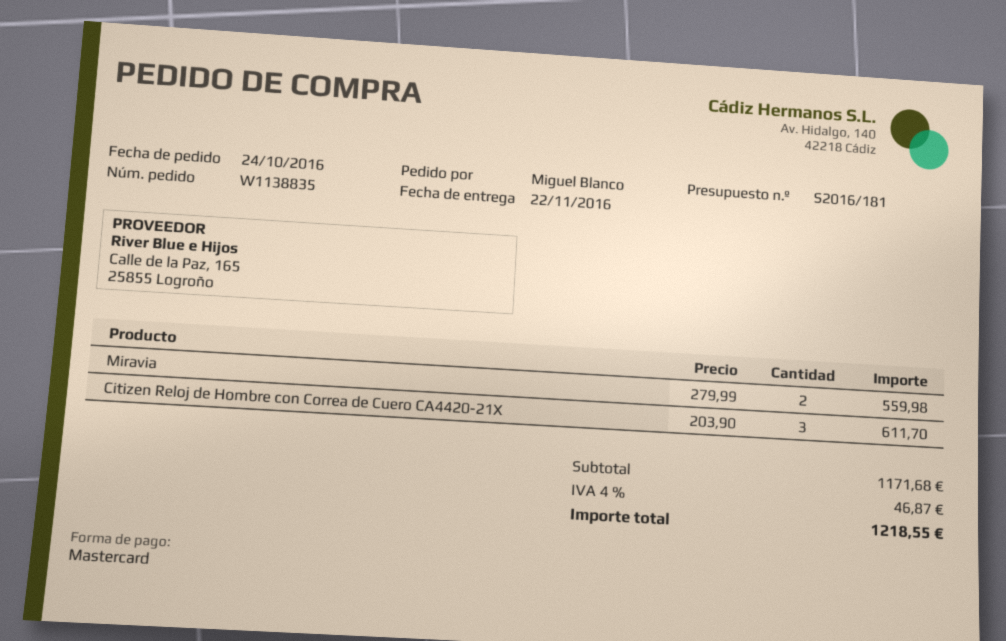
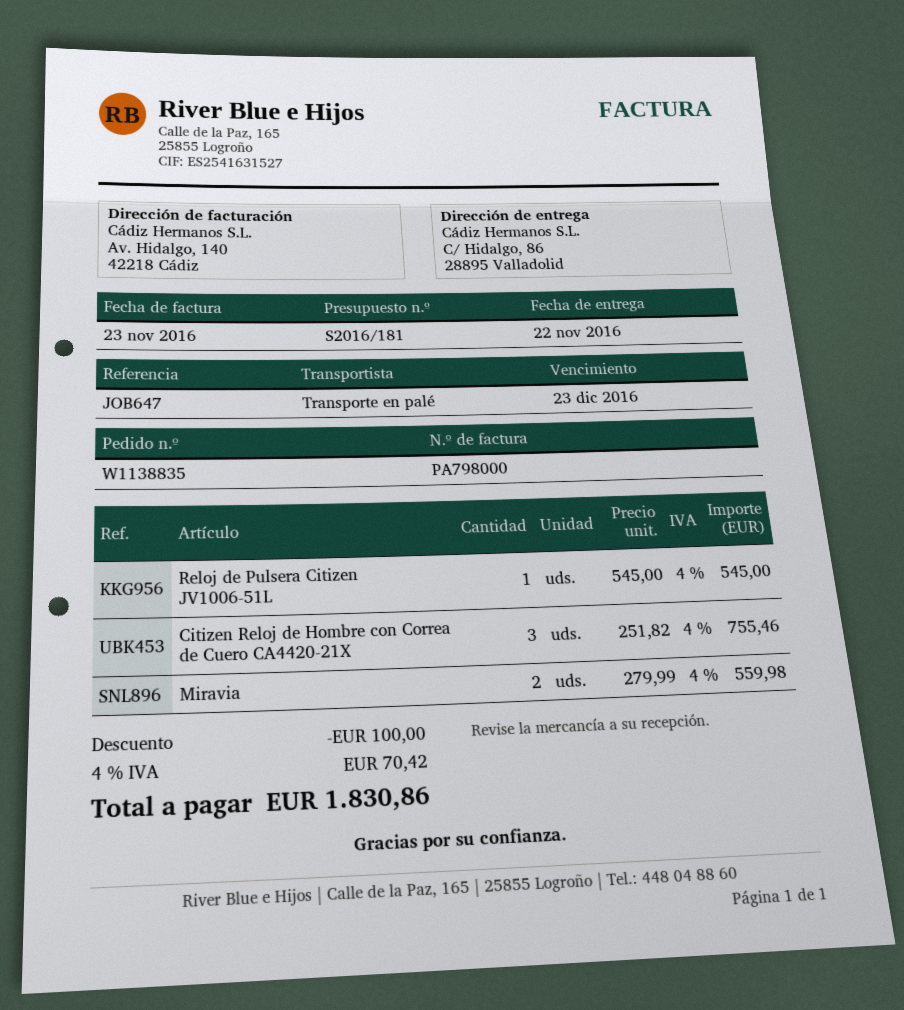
Citizen Reloj de Hombre con Correa de Cuero CA4420-21X: 3 x 203.90 = 611.70 -> 3 x 251.82 = 755.46
Reloj de Pulsera Citizen JV1006-51L: none -> 1 x 545.00 = 545.00
discount: none -> 100.00
tax: 4% = 46.87 -> 4% = 70.42
total: 1218.55 -> 1830.86

